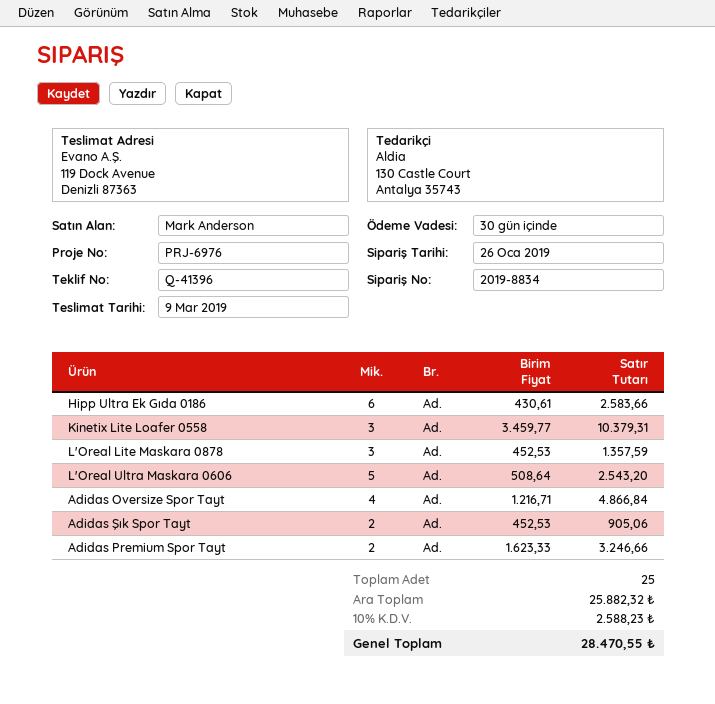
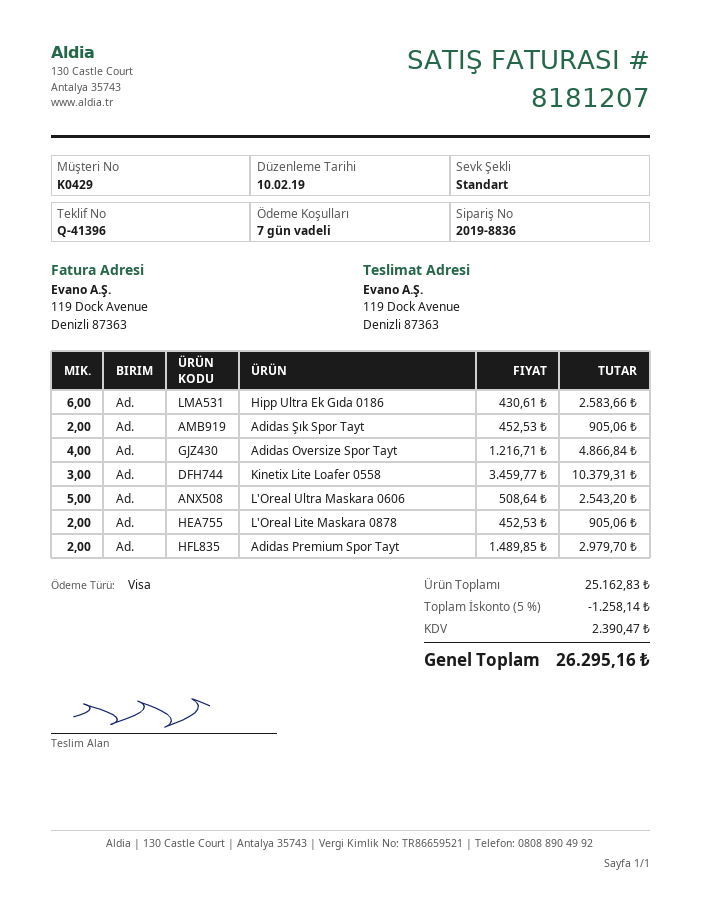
order number: 2019-8834 -> 2019-8836
payment terms: 30 days -> 7 days
L'Oreal Lite Maskara 0878: 3 x 452.53 = 1357.59 -> 2 x 452.53 = 905.06
Adidas Premium Spor Tayt: 2 x 1623.33 = 3246.66 -> 2 x 1489.85 = 2979.70
subtotal: 25882.32 -> 25162.83
discount: none -> 5% = 1258.14
tax: 2588.23 -> 2390.47
total: 28470.55 -> 26295.16

